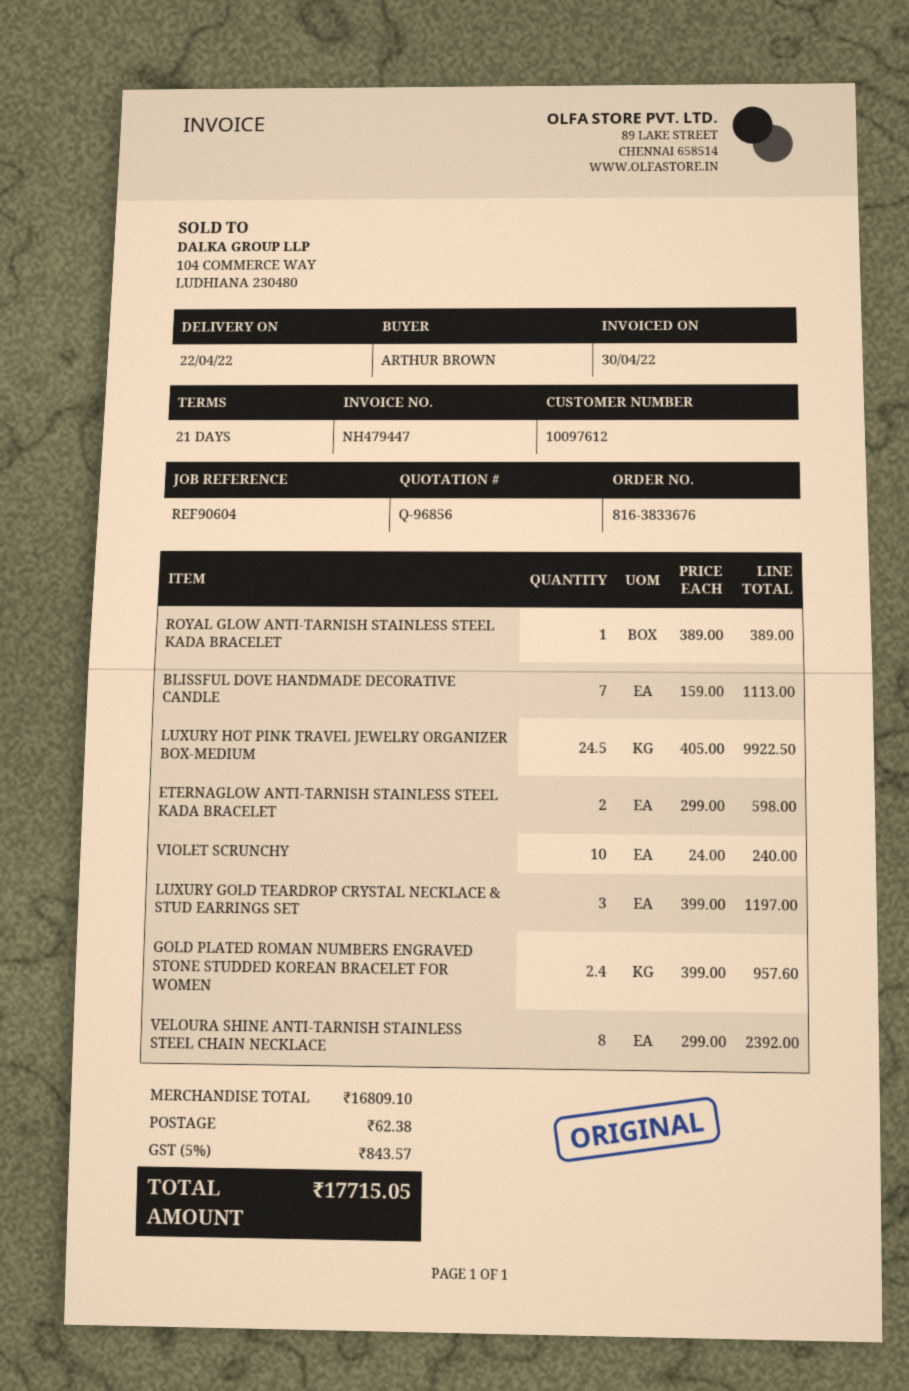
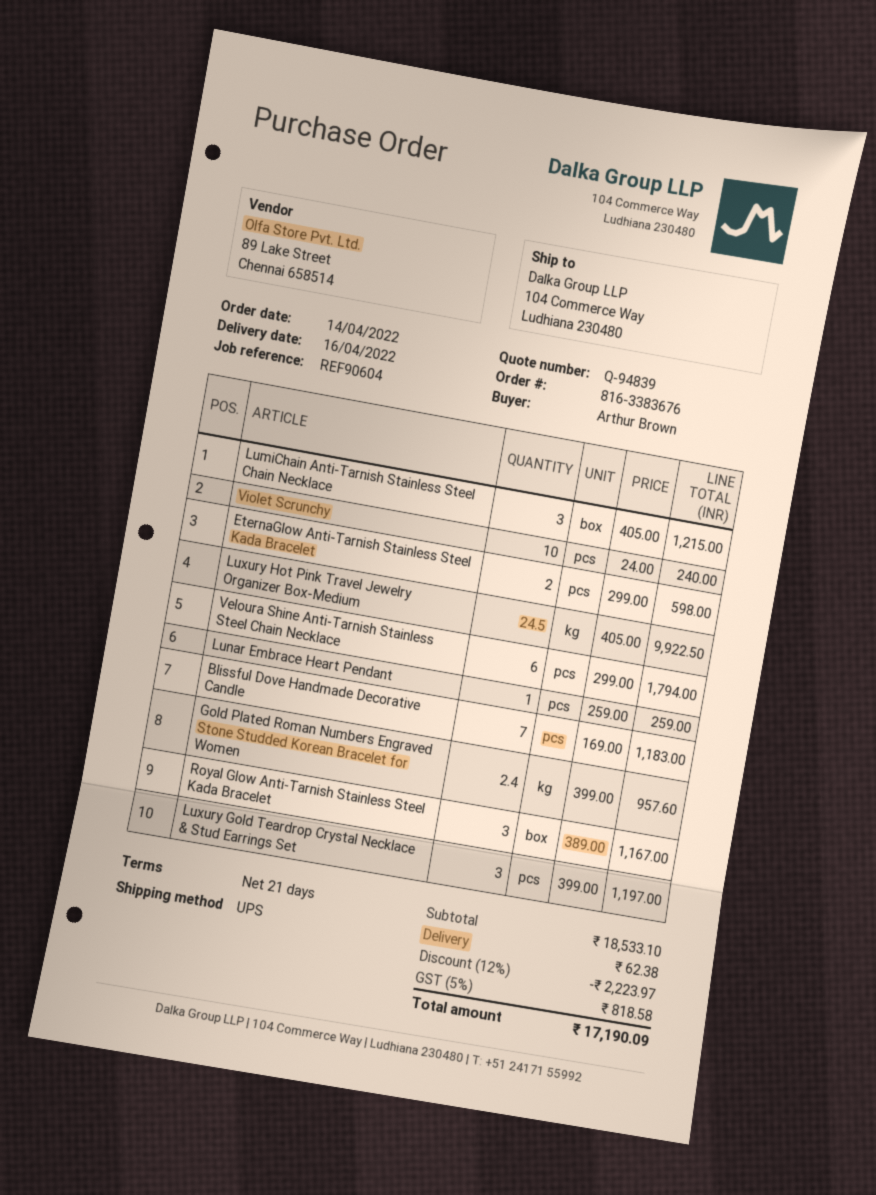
quote number: Q-96856 -> Q-94839
order number: 816-3833676 -> 816-3383676
delivery date: 2022-04-22 -> 2022-04-16
ROYAL GLOW ANTI-TARNISH STAINLESS STEEL KADA BRACELET: 1 x 389.00 = 389.00 -> 3 x 389.00 = 1167.00
BLISSFUL DOVE HANDMADE DECORATIVE CANDLE: 7 x 159.00 = 1113.00 -> 7 x 169.00 = 1183.00
VELOURA SHINE ANTI-TARNISH STAINLESS STEEL CHAIN NECKLACE: 8 x 299.00 = 2392.00 -> 6 x 299.00 = 1794.00
LumiChain Anti-Tarnish Stainless Steel Chain Necklace: none -> 3 x 405.00 = 1215.00
Lunar Embrace Heart Pendant: none -> 1 x 259.00 = 259.00
subtotal: 16809.10 -> 18533.10
discount: none -> 12% = 2223.97
tax: 5% = 843.57 -> 5% = 818.58
total: 17715.05 -> 17190.09

